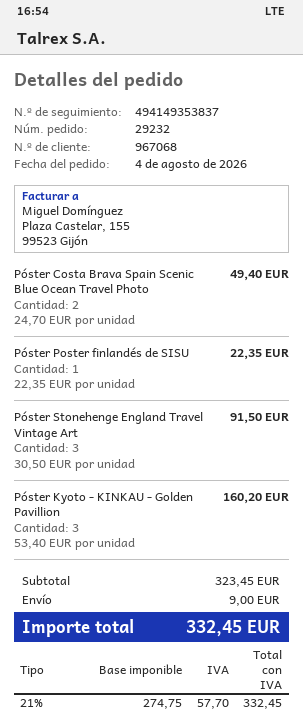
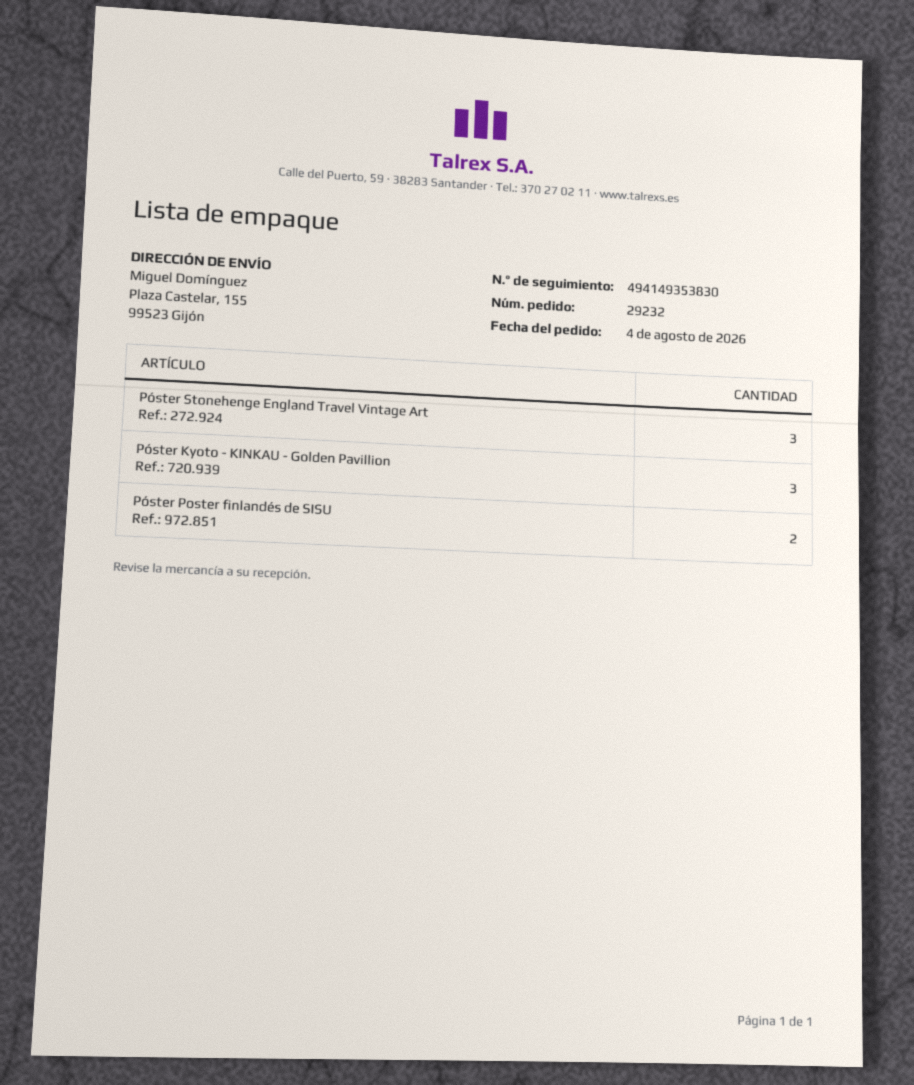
tracking number: 494149353837 -> 494149353830
Póster Costa Brava Spain Scenic Blue Ocean Travel Photo: 2 -> none
Póster Poster finlandés de SISU: 1 -> 2

